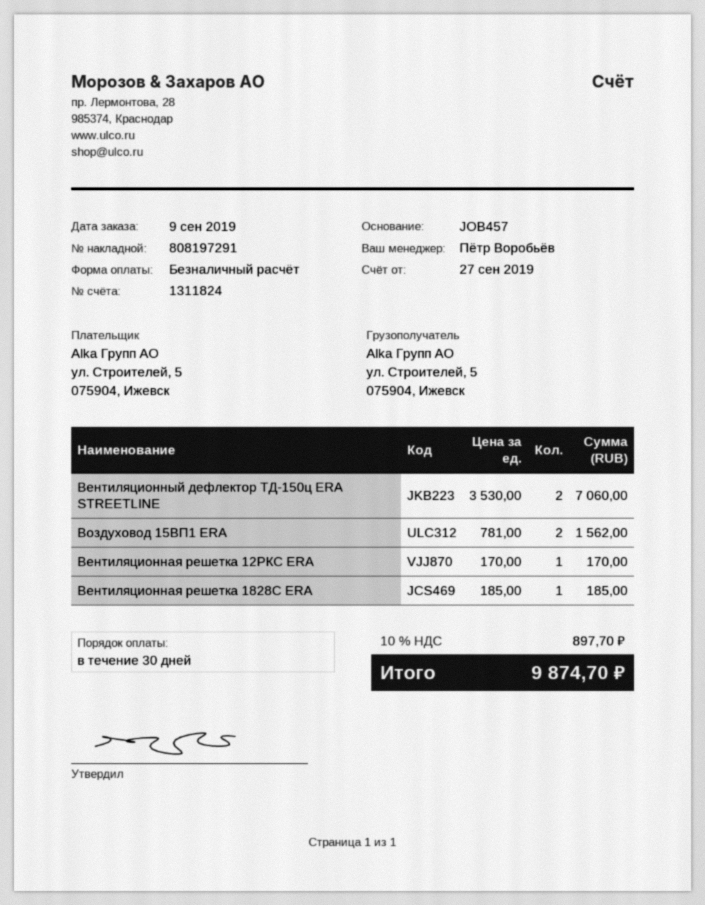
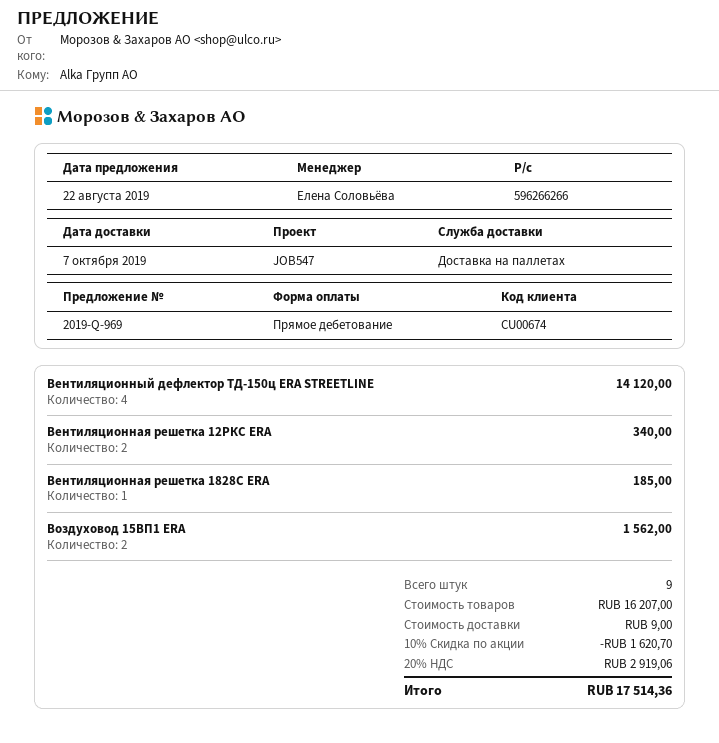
reference: JOB457 -> JOB547
sales rep: Пётр Воробьёв -> Елена Соловьёва
payment method: bank transfer -> direct debit
Вентиляционный дефлектор ТД-150ц ERA STREETLINE: 2 for 7060.00 -> 4 for 14120.00
Вентиляционная решетка 12РКС ERA: 1 for 170.00 -> 2 for 340.00
discount: none -> 10% = 1620.70
shipping: none -> 9.00
tax: 10% = 897.70 -> 20% = 2919.06
total: 9874.70 -> 17514.36

